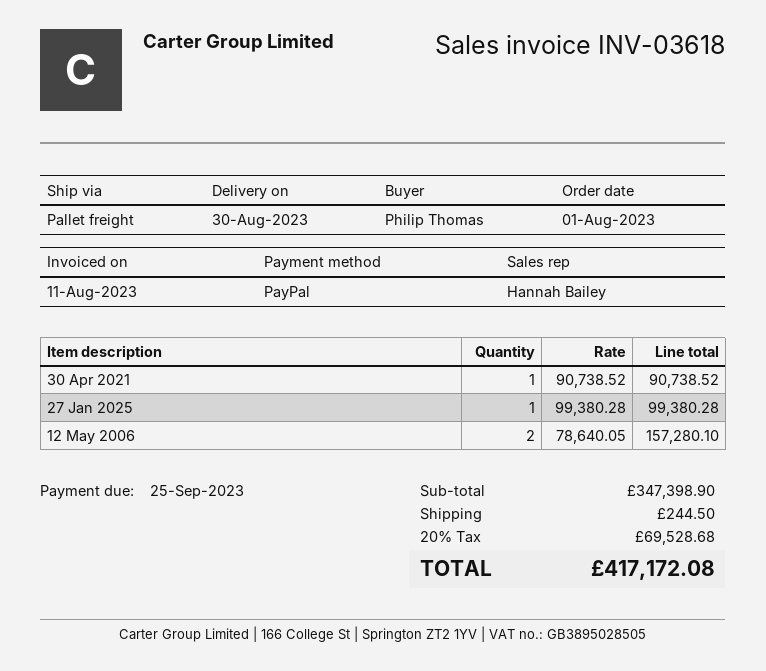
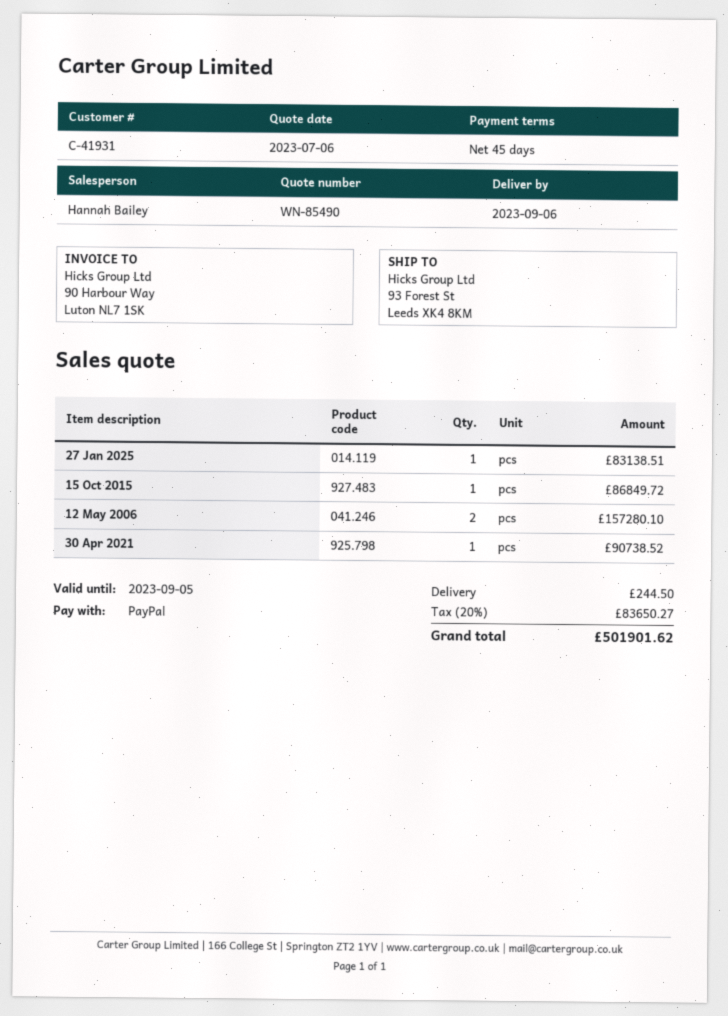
delivery date: 2023-08-30 -> 2023-09-06
27 Jan 2025: 1 for 99380.28 -> 1 for 83138.51
15 Oct 2015: none -> 1 for 86849.72
tax: 20% = 69528.68 -> 20% = 83650.27
total: 417172.08 -> 501901.62

